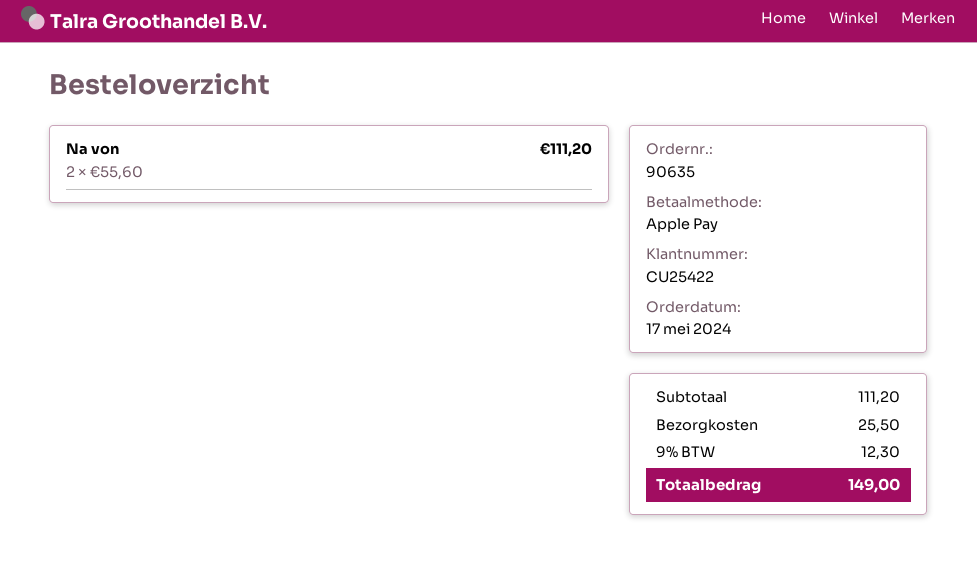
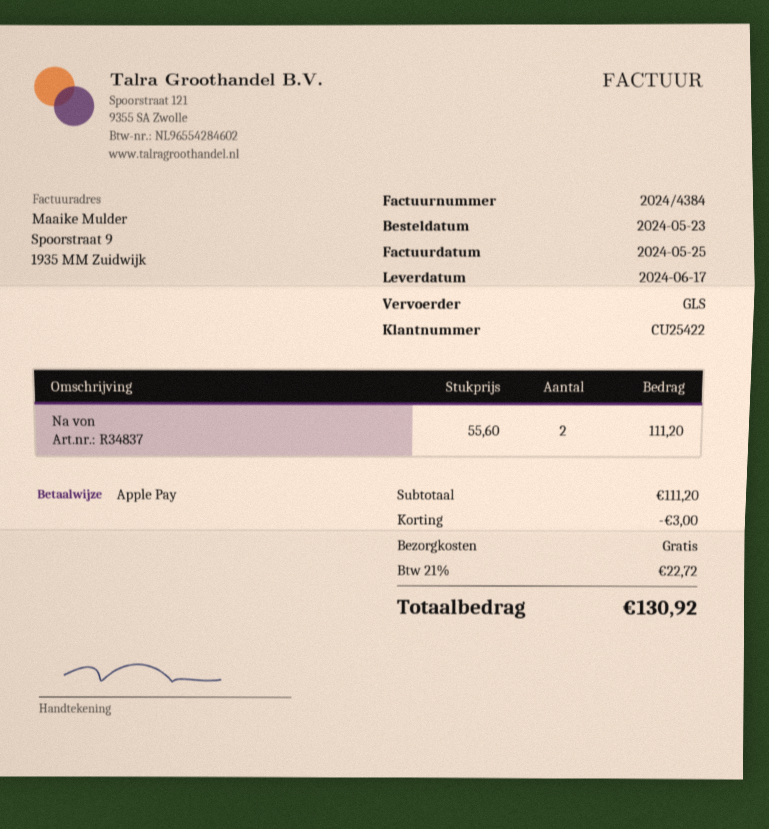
order date: 2024-05-17 -> 2024-05-23
discount: none -> 3.00
shipping: 25.50 -> 0.00
tax: 9% = 12.30 -> 21% = 22.72
total: 149.00 -> 130.92

